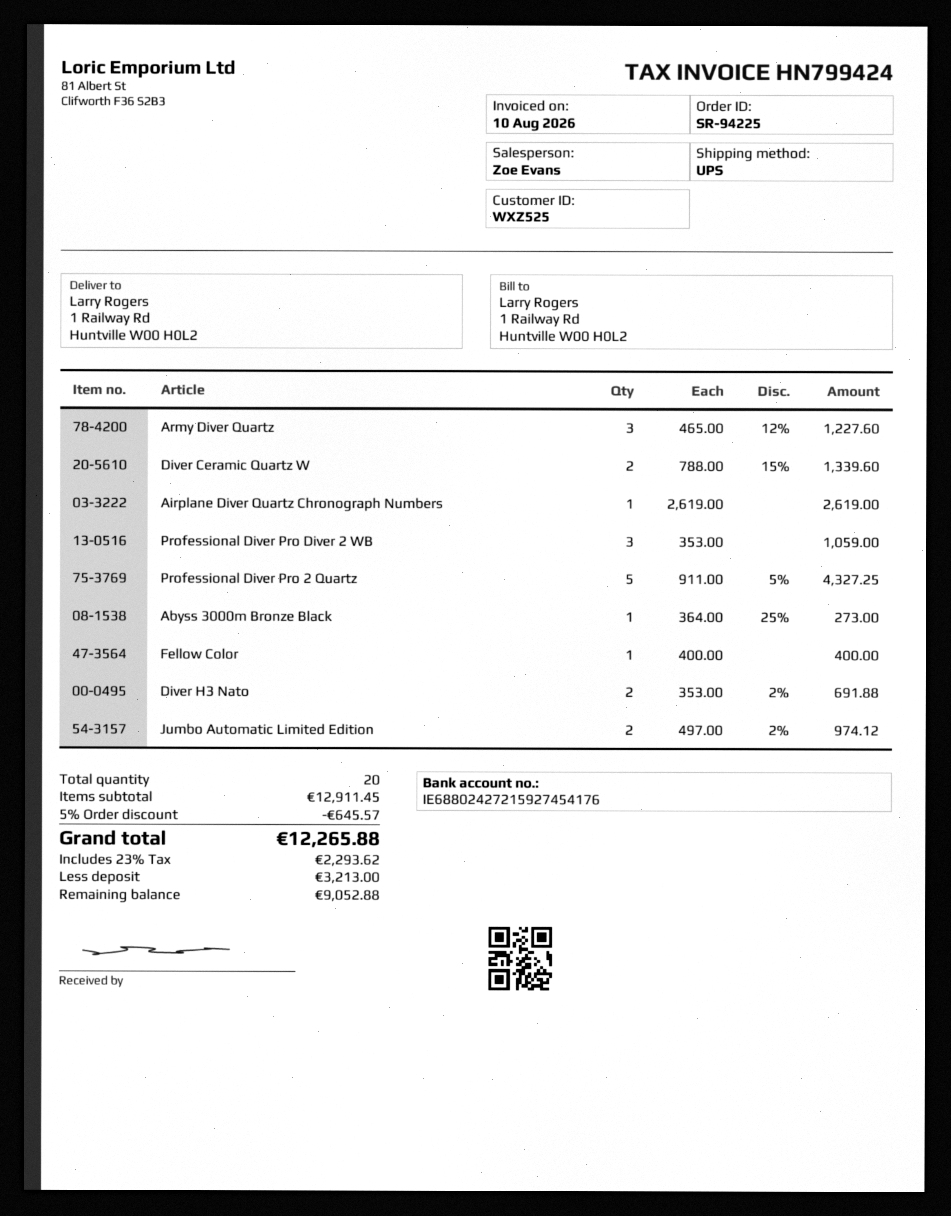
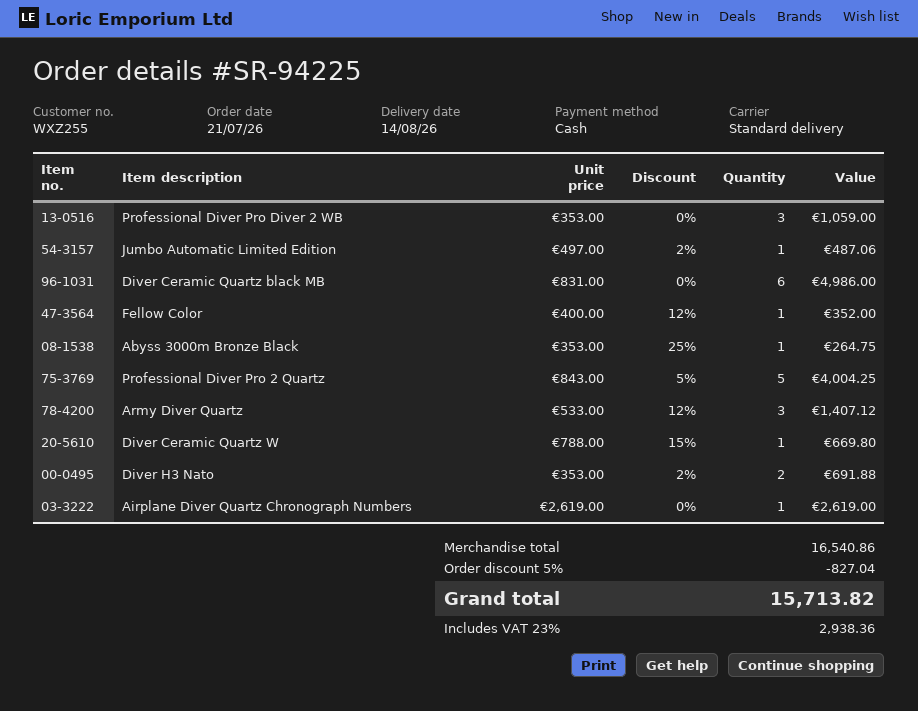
customer number: WXZ525 -> WXZ255
shipping method: UPS -> standard
Army Diver Quartz: 3 x 465.00 - 12% = 1227.60 -> 3 x 533.00 - 12% = 1407.12
Diver Ceramic Quartz W: 2 x 788.00 - 15% = 1339.60 -> 1 x 788.00 - 15% = 669.80
Professional Diver Pro 2 Quartz: 5 x 911.00 - 5% = 4327.25 -> 5 x 843.00 - 5% = 4004.25
Abyss 3000m Bronze Black: 1 x 364.00 - 25% = 273.00 -> 1 x 353.00 - 25% = 264.75
Fellow Color: 1 x 400.00 = 400.00 -> 1 x 400.00 - 12% = 352.00
Jumbo Automatic Limited Edition: 2 x 497.00 - 2% = 974.12 -> 1 x 497.00 - 2% = 487.06
Diver Ceramic Quartz black MB: none -> 6 x 831.00 = 4986.00
subtotal: 12911.45 -> 16540.86
discount: 5% = 645.57 -> 5% = 827.04
tax: 23% = 2293.62 -> 23% = 2938.36
total: 12265.88 -> 15713.82

